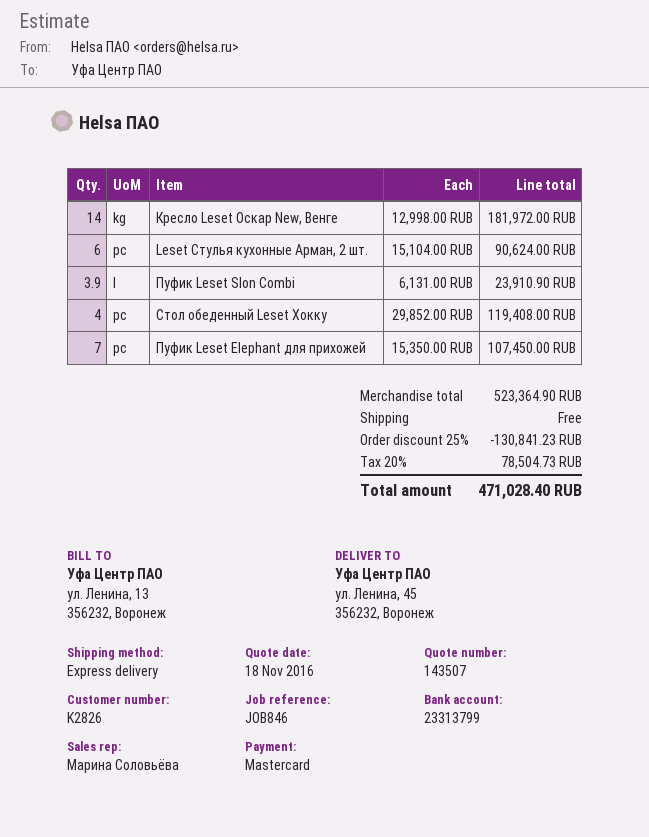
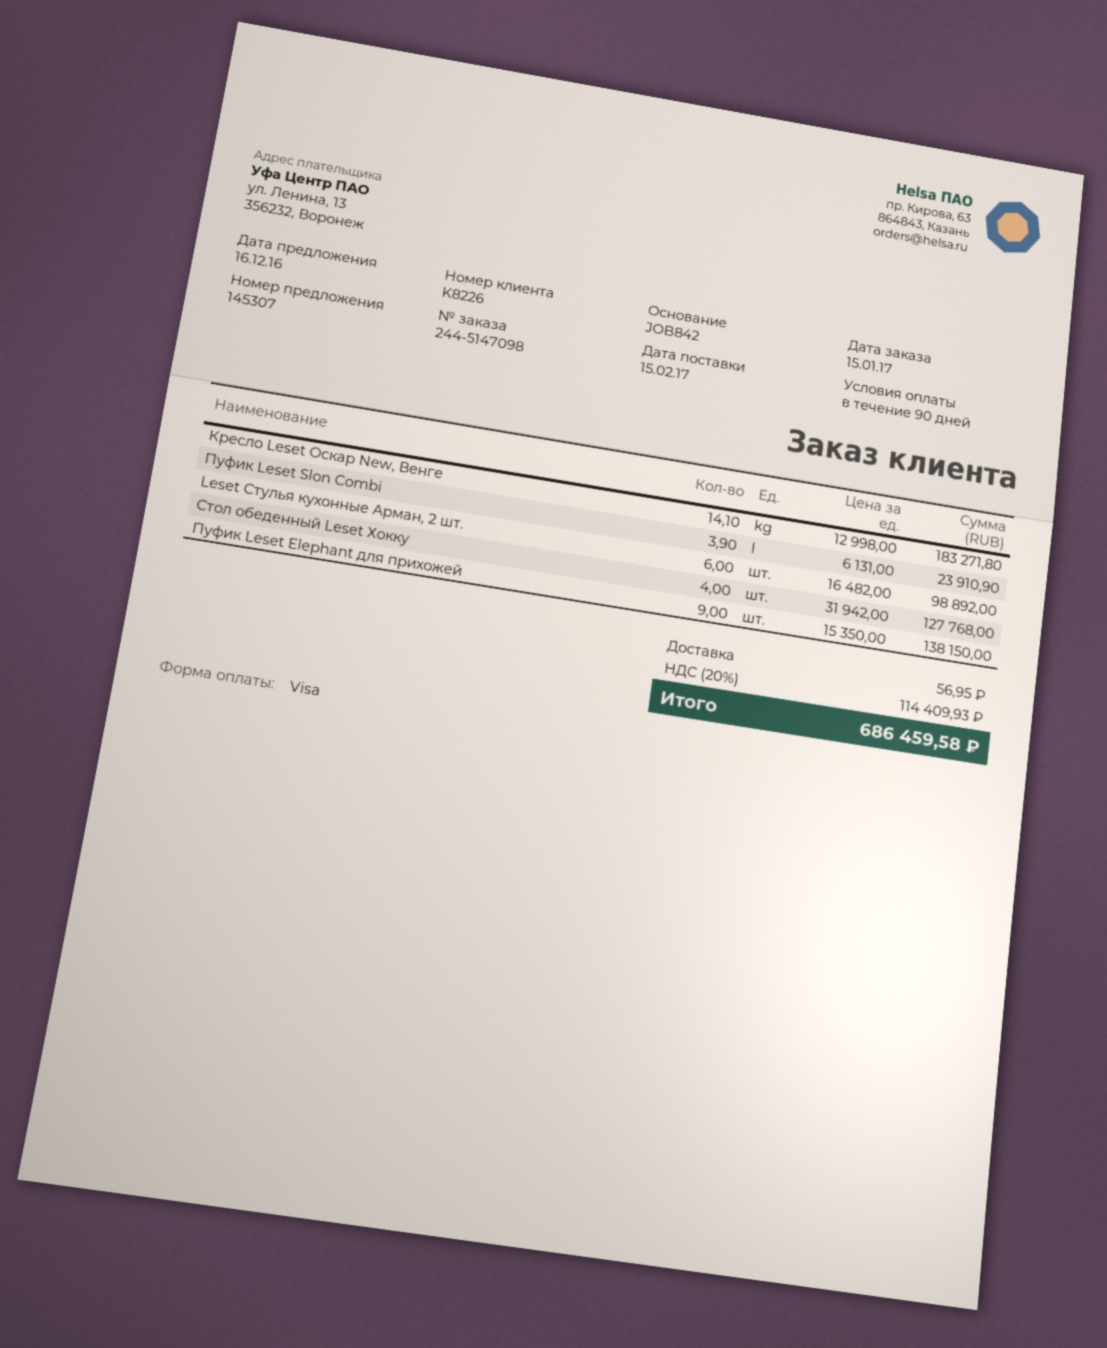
quote number: 143507 -> 145307
quote date: 2016-11-18 -> 2016-12-16
customer number: K2826 -> K8226
reference: JOB846 -> JOB842
payment method: Mastercard -> Visa
Кресло Leset Оскар New, Венге: 14 x 12998.00 = 181972.00 -> 14.1 x 12998.00 = 183271.80
Leset Стулья кухонные Арман, 2 шт.: 6 x 15104.00 = 90624.00 -> 6 x 16482.00 = 98892.00
Стол обеденный Leset Хокку: 4 x 29852.00 = 119408.00 -> 4 x 31942.00 = 127768.00
Пуфик Leset Elephant для прихожей: 7 x 15350.00 = 107450.00 -> 9 x 15350.00 = 138150.00
discount: 25% = 130841.23 -> none
shipping: 0.00 -> 56.95
tax: 20% = 78504.73 -> 20% = 114409.93
total: 471028.40 -> 686459.58

